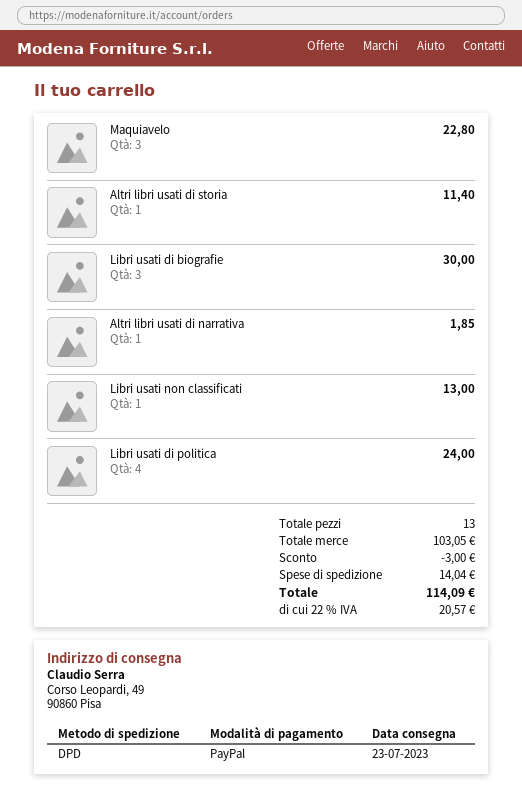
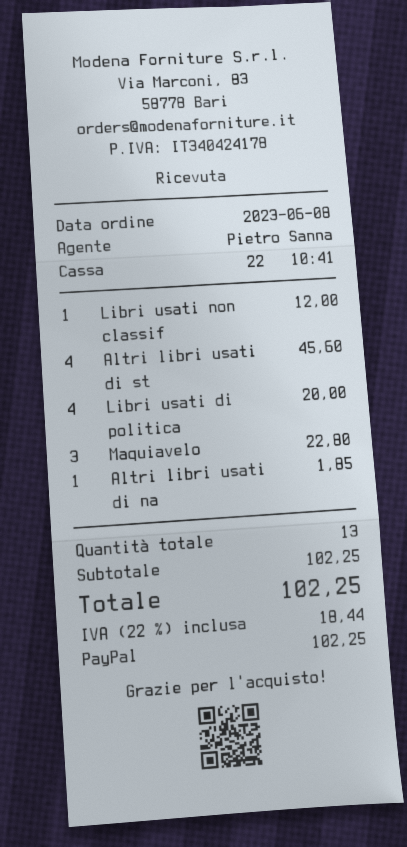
Altri libri usati di storia: 1 for 11.40 -> 4 for 45.60
Libri usati di biografie: 3 for 30.00 -> none
Libri usati non classificati: 1 for 13.00 -> 1 for 12.00
Libri usati di politica: 4 for 24.00 -> 4 for 20.00
subtotal: 103.05 -> 102.25
discount: 3.00 -> none
shipping: 14.04 -> none
tax: 22% = 20.57 -> 22% = 18.44
total: 114.09 -> 102.25

